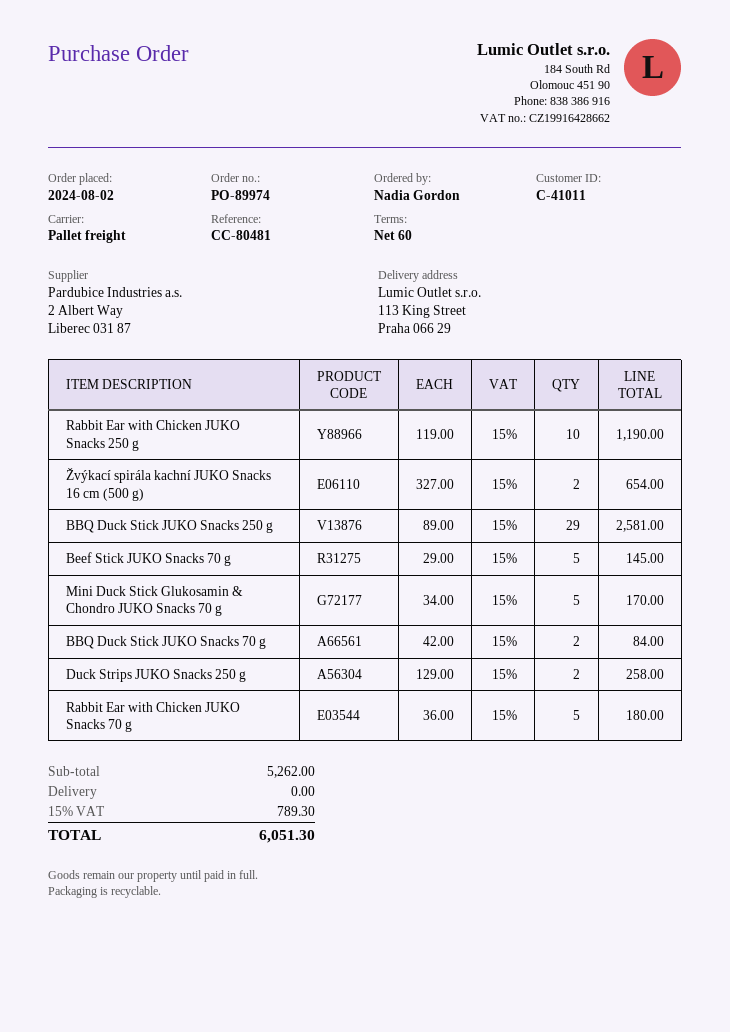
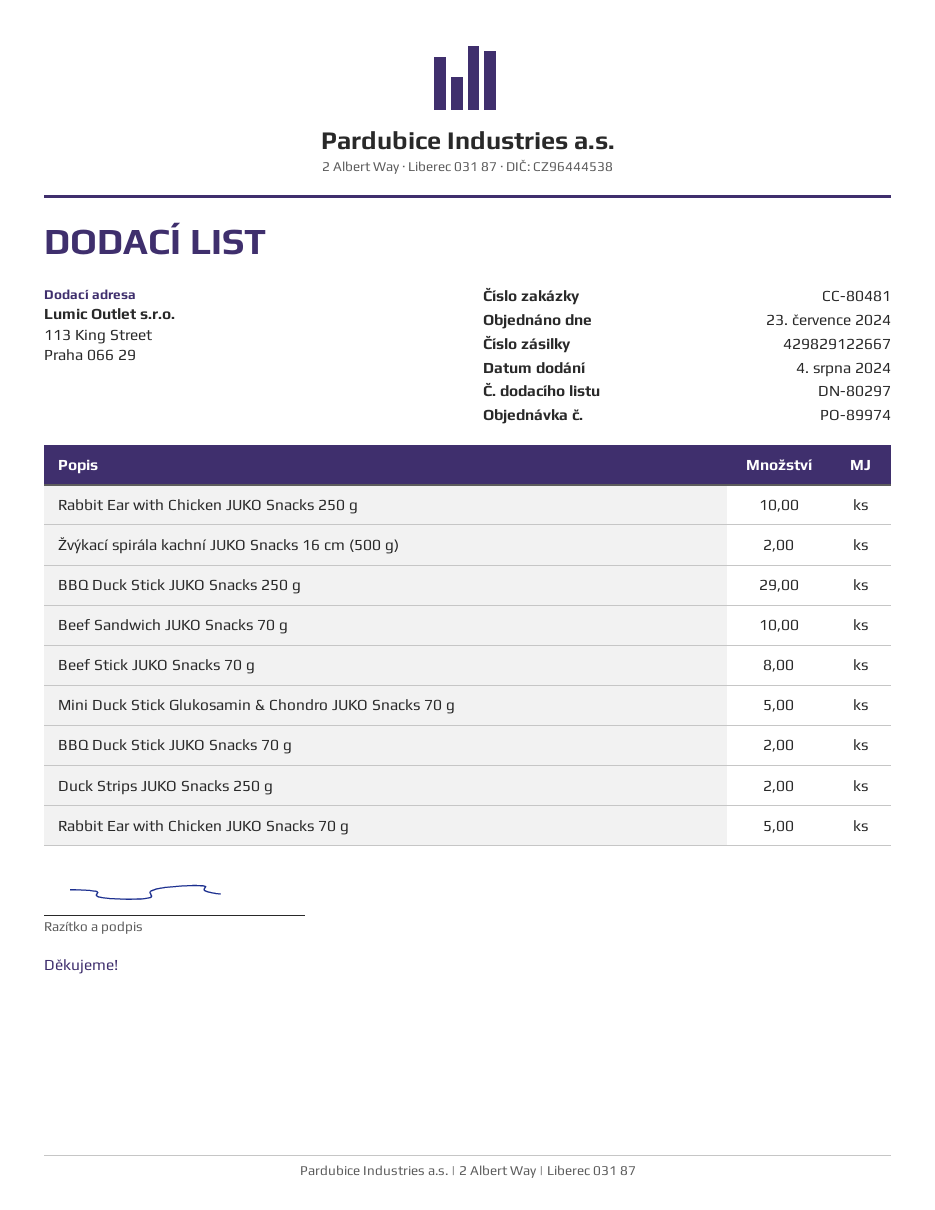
order date: 2024-08-02 -> 2024-07-23
Beef Stick JUKO Snacks 70 g: 5 -> 8
Beef Sandwich JUKO Snacks 70 g: none -> 10

